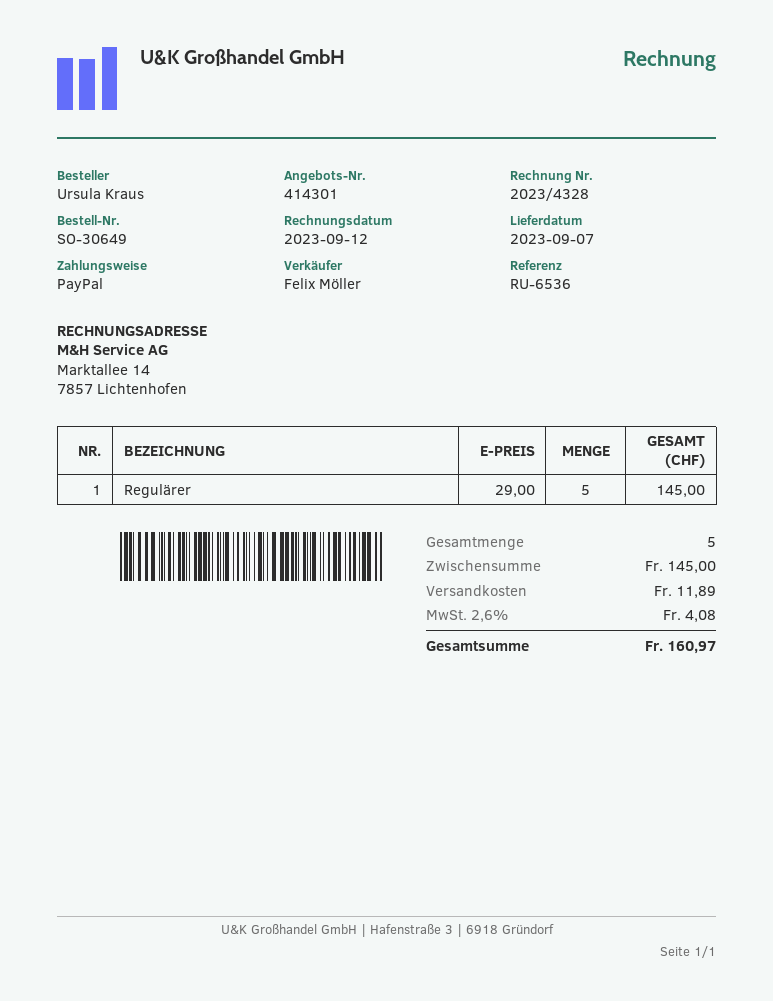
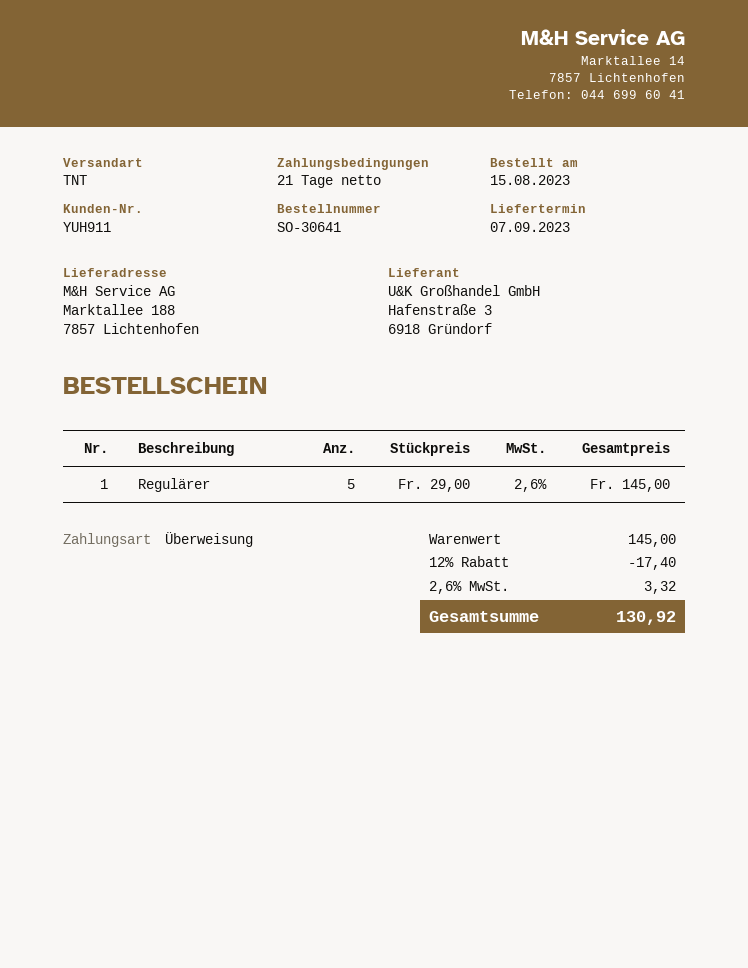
order number: SO-30649 -> SO-30641
payment method: PayPal -> bank transfer
discount: none -> 12% = 17.40
shipping: 11.89 -> none
tax: 2.6% = 4.08 -> 2.6% = 3.32
total: 160.97 -> 130.92

